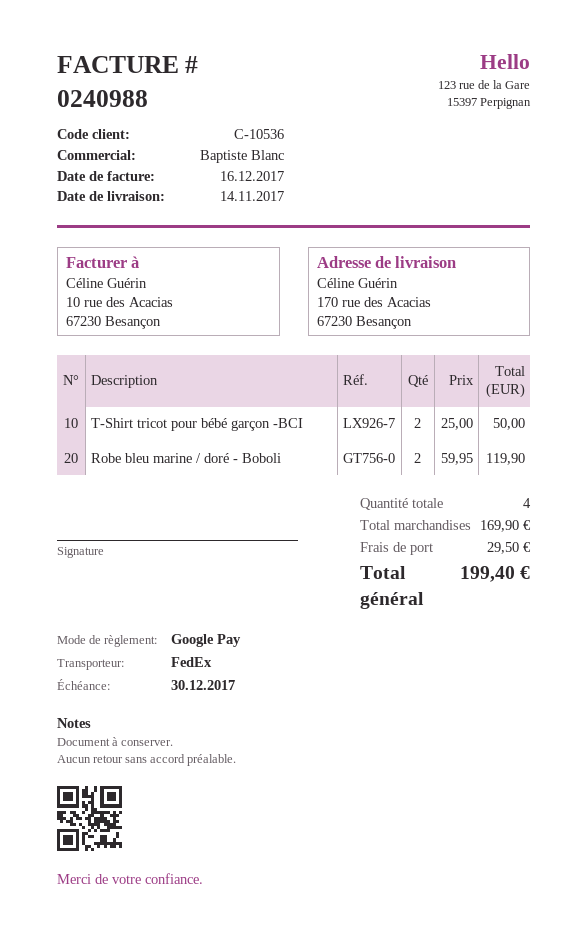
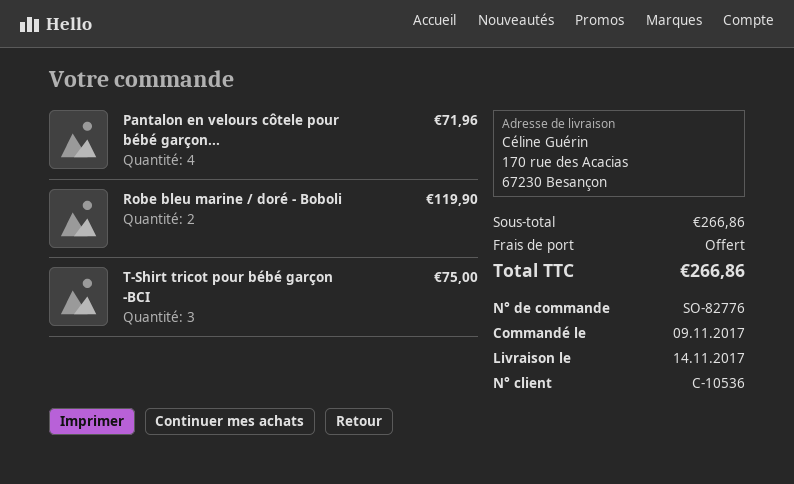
T-Shirt tricot pour bébé garçon -BCI: 2 for 50.00 -> 3 for 75.00
Pantalon en velours côtele pour bébé garçon...: none -> 4 for 71.96
subtotal: 169.90 -> 266.86
shipping: 29.50 -> 0.00
total: 199.40 -> 266.86

